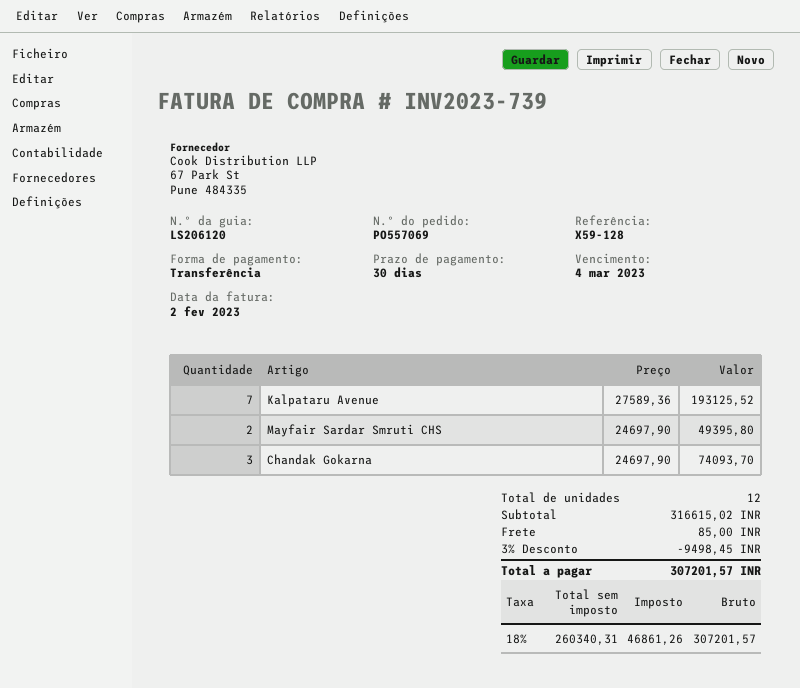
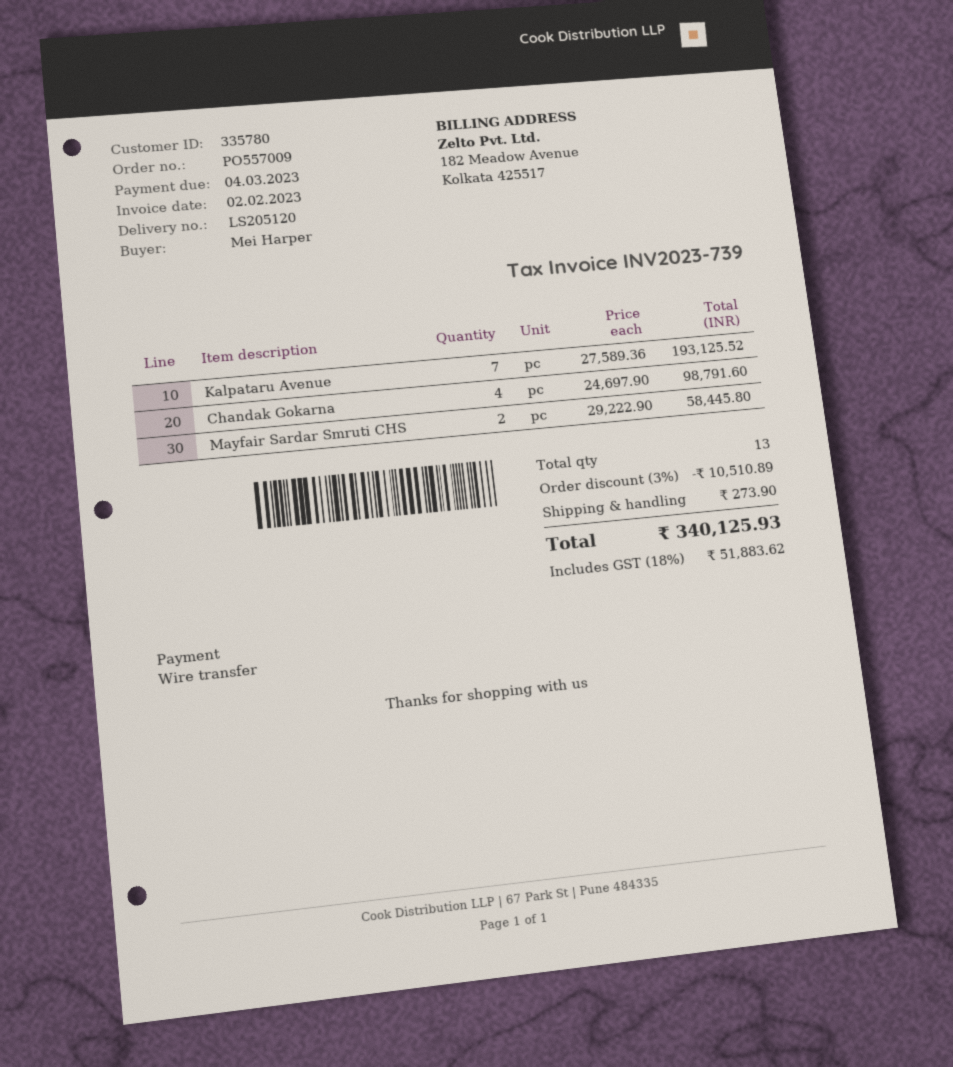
order number: PO557069 -> PO557009
delivery note number: LS206120 -> LS205120
Mayfair Sardar Smruti CHS: 2 x 24697.90 = 49395.80 -> 2 x 29222.90 = 58445.80
Chandak Gokarna: 3 x 24697.90 = 74093.70 -> 4 x 24697.90 = 98791.60
total quantity: 12 -> 13
discount: 3% = 9498.45 -> 3% = 10510.89
shipping: 85.00 -> 273.90
tax: 18% = 46861.26 -> 18% = 51883.62
total: 307201.57 -> 340125.93

